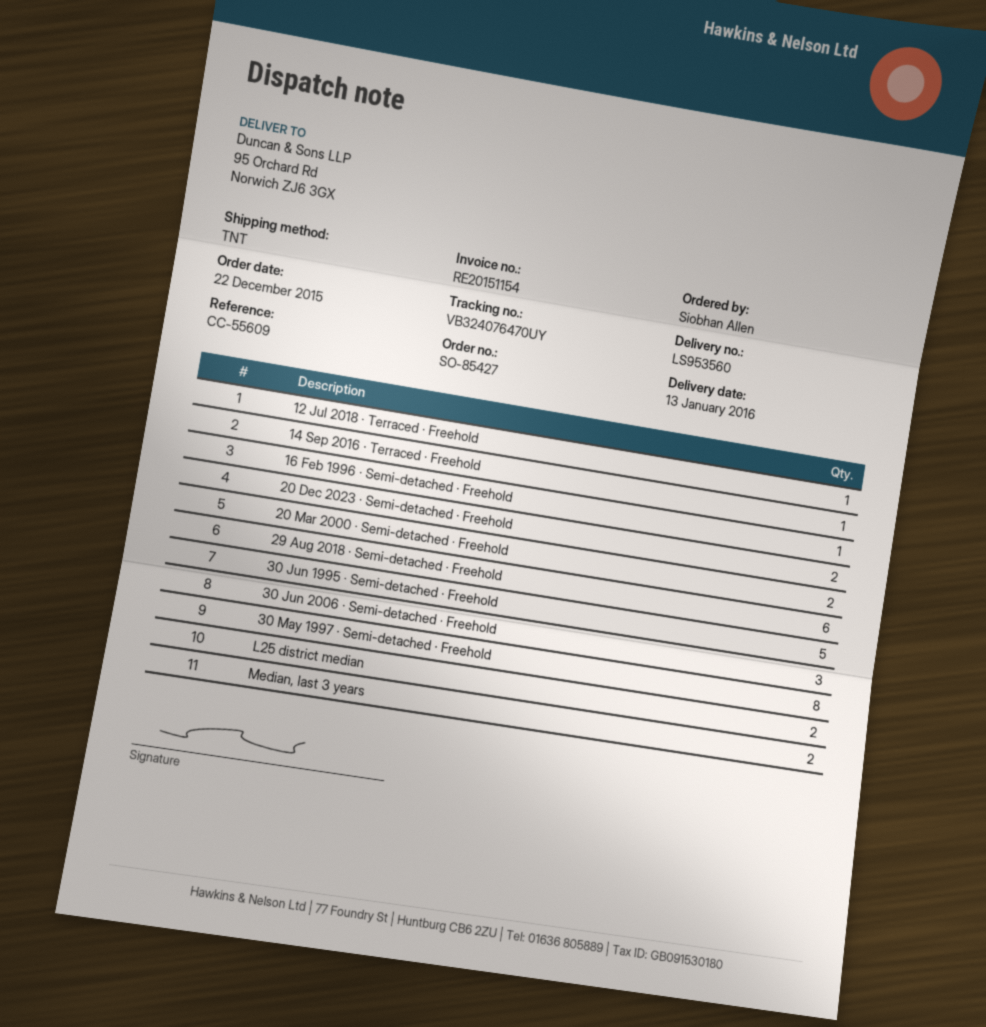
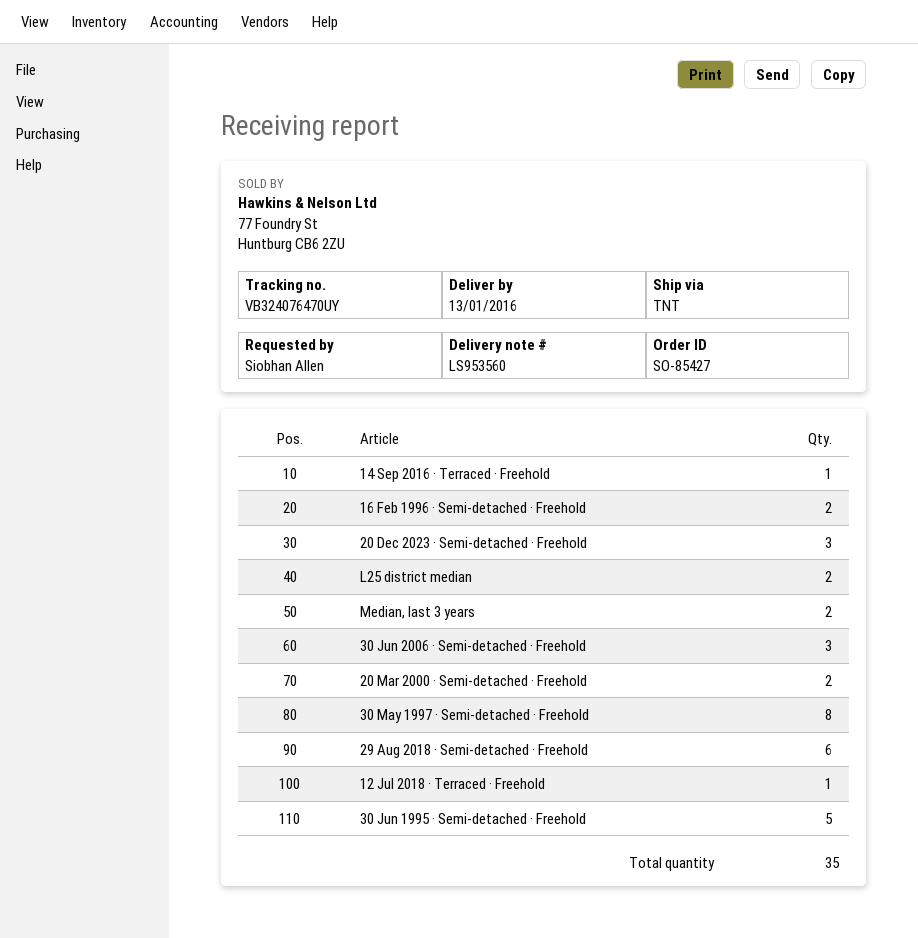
16 Feb 1996 · Semi-detached · Freehold: 1 -> 2
20 Dec 2023 · Semi-detached · Freehold: 2 -> 3

